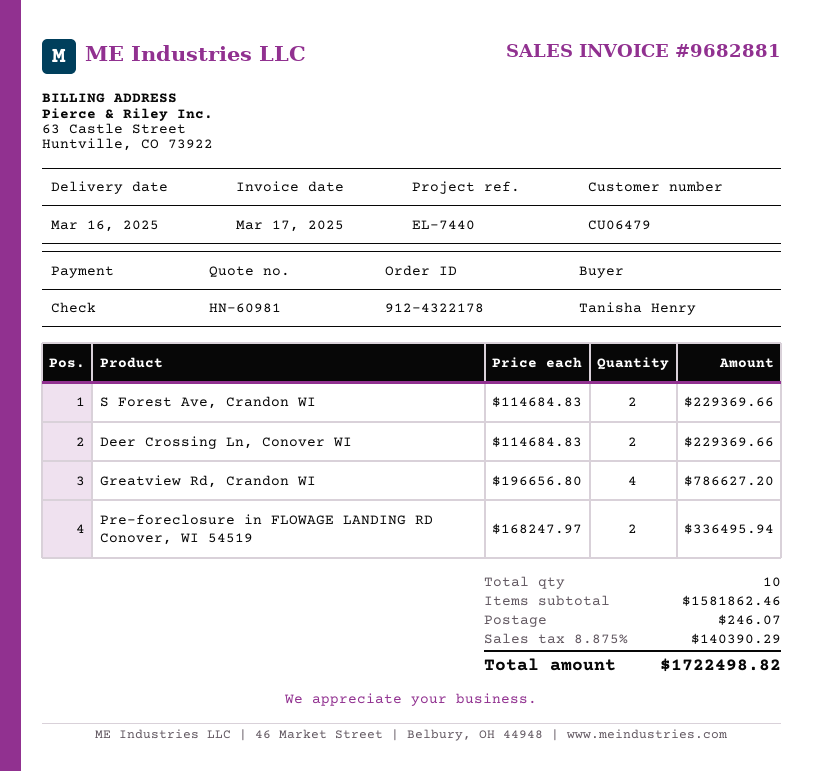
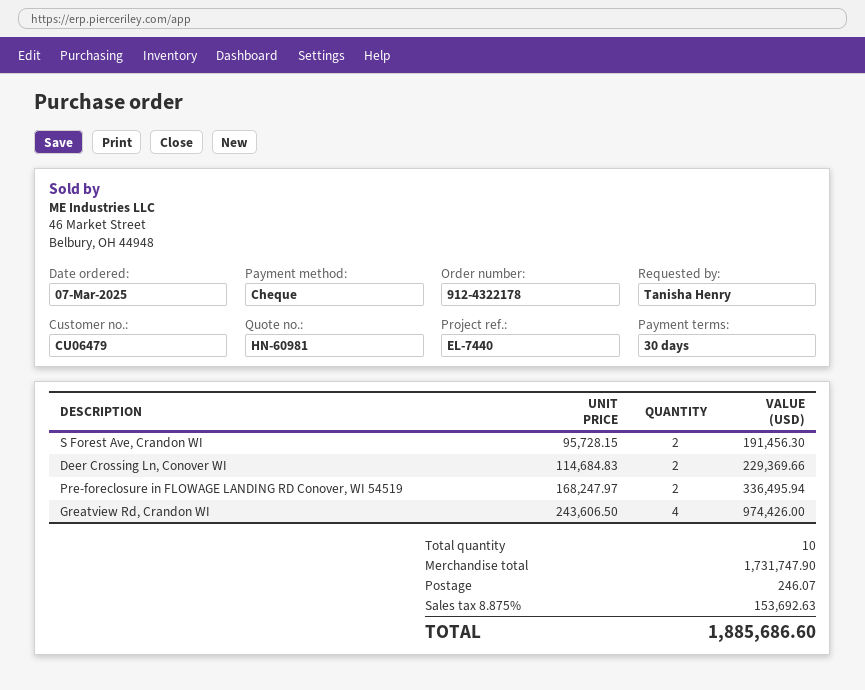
S Forest Ave, Crandon WI: 2 x 114684.83 = 229369.66 -> 2 x 95728.15 = 191456.30
Greatview Rd, Crandon WI: 4 x 196656.80 = 786627.20 -> 4 x 243606.50 = 974426.00
subtotal: 1581862.46 -> 1731747.90
tax: 8.875% = 140390.29 -> 8.875% = 153692.63
total: 1722498.82 -> 1885686.60

